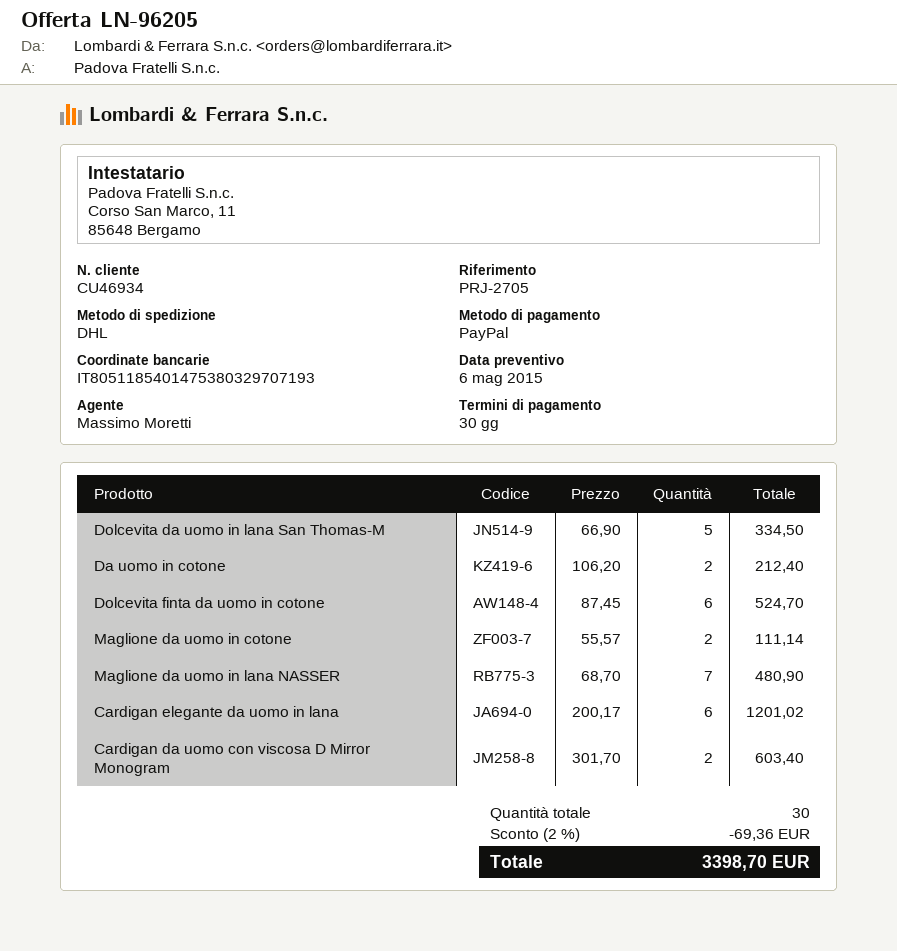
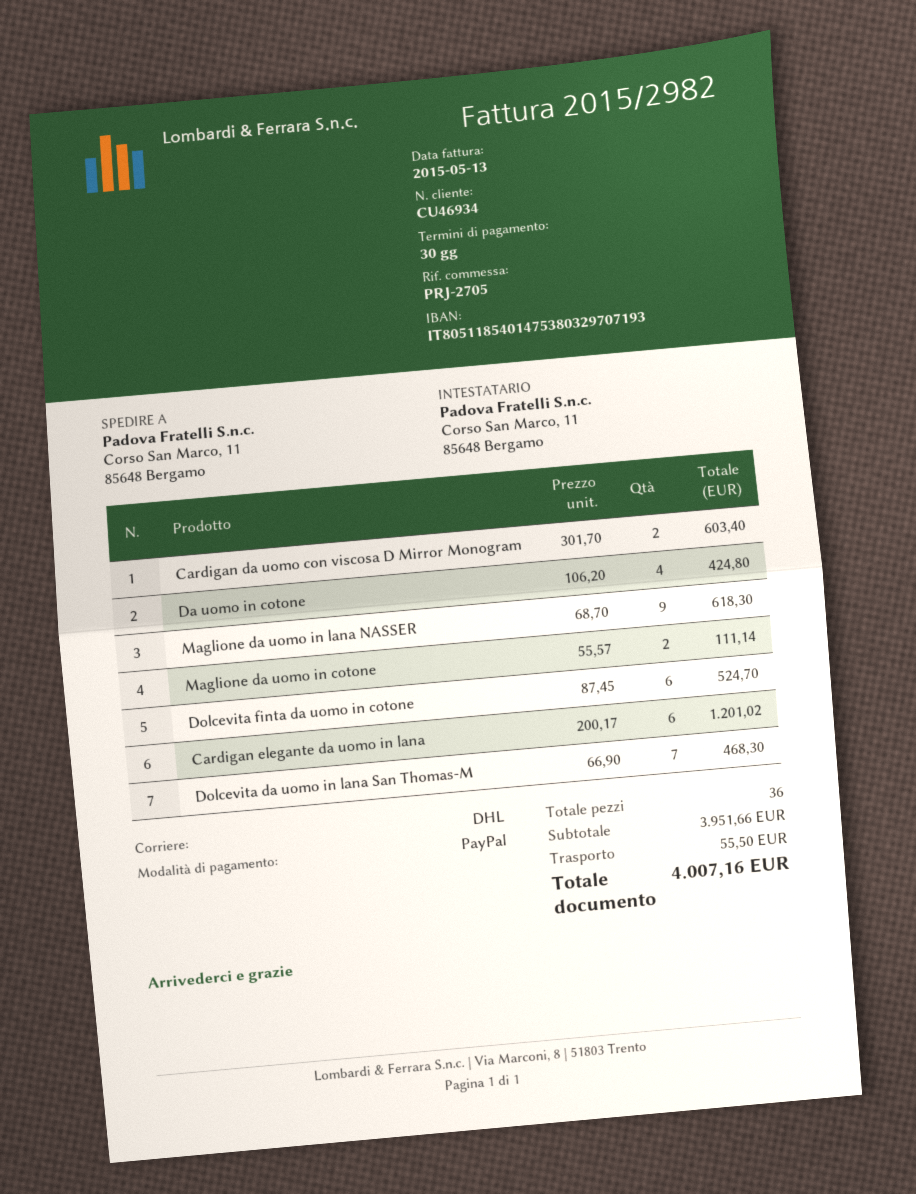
Dolcevita da uomo in lana San Thomas-M: 5 x 66.90 = 334.50 -> 7 x 66.90 = 468.30
Da uomo in cotone: 2 x 106.20 = 212.40 -> 4 x 106.20 = 424.80
Maglione da uomo in lana NASSER: 7 x 68.70 = 480.90 -> 9 x 68.70 = 618.30
total quantity: 30 -> 36
discount: 2% = 69.36 -> none
shipping: none -> 55.50
total: 3398.70 -> 4007.16

